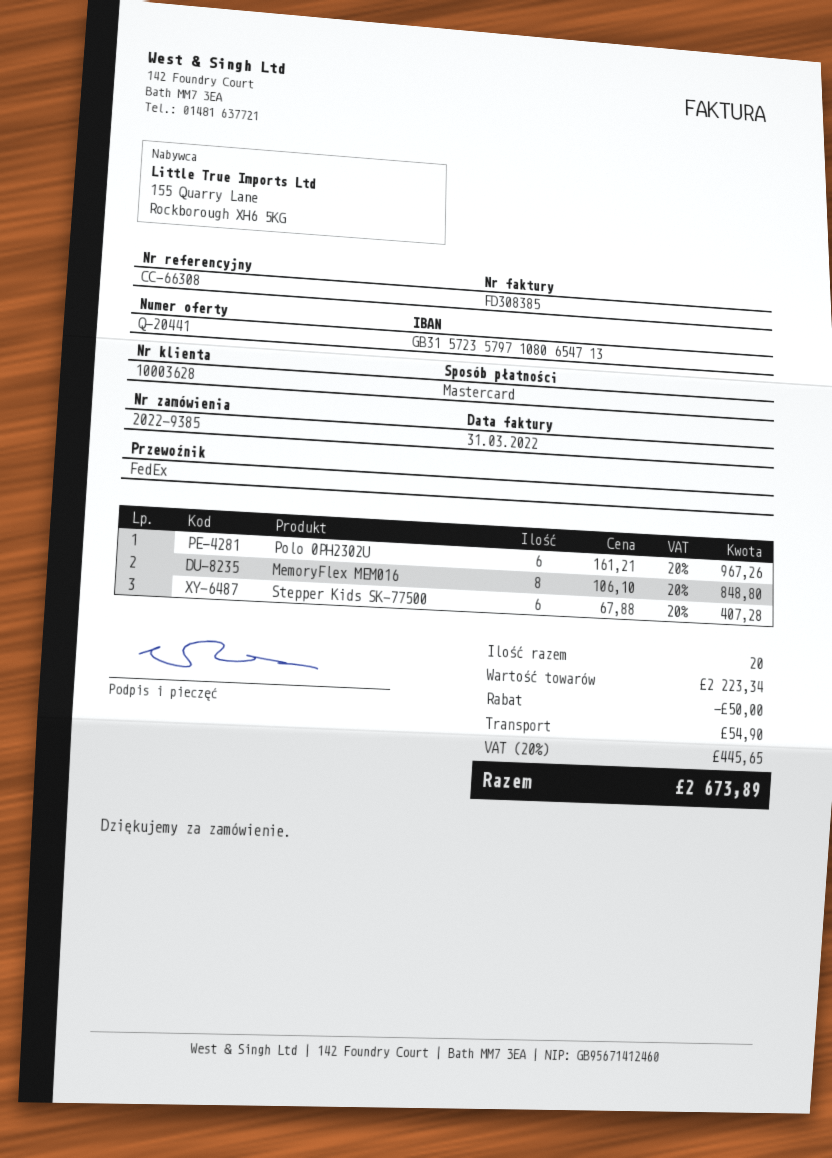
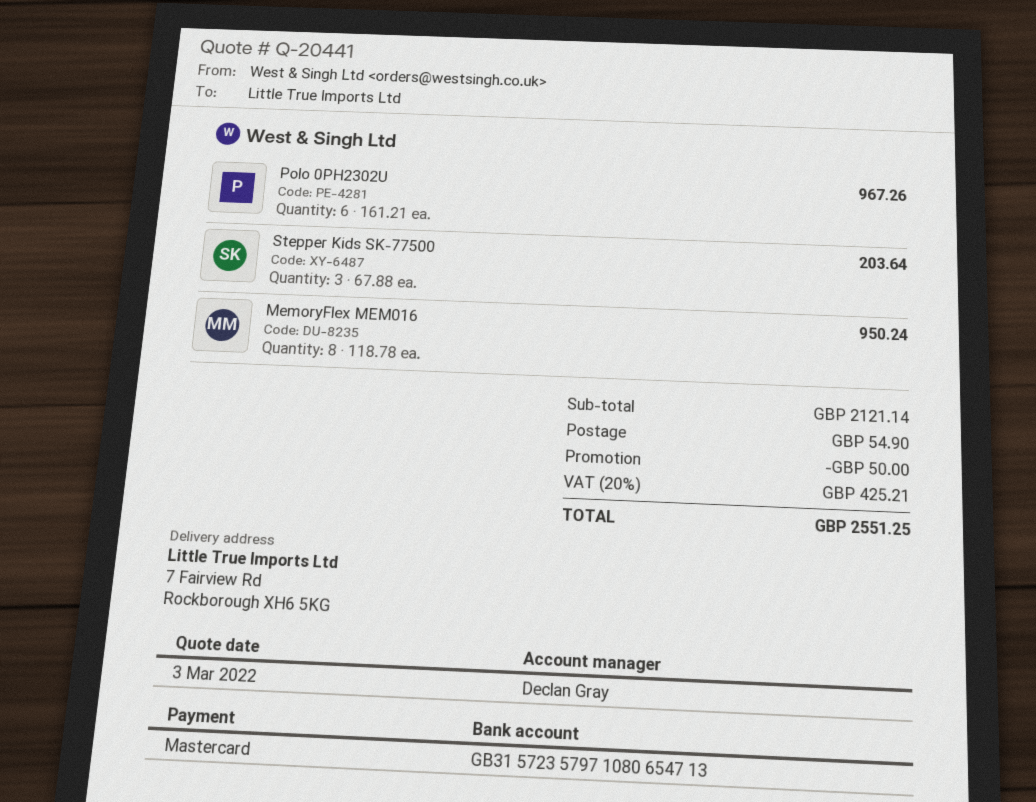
MemoryFlex MEM016: 8 x 106.10 = 848.80 -> 8 x 118.78 = 950.24
Stepper Kids SK-77500: 6 x 67.88 = 407.28 -> 3 x 67.88 = 203.64
subtotal: 2223.34 -> 2121.14
tax: 20% = 445.65 -> 20% = 425.21
total: 2673.89 -> 2551.25

